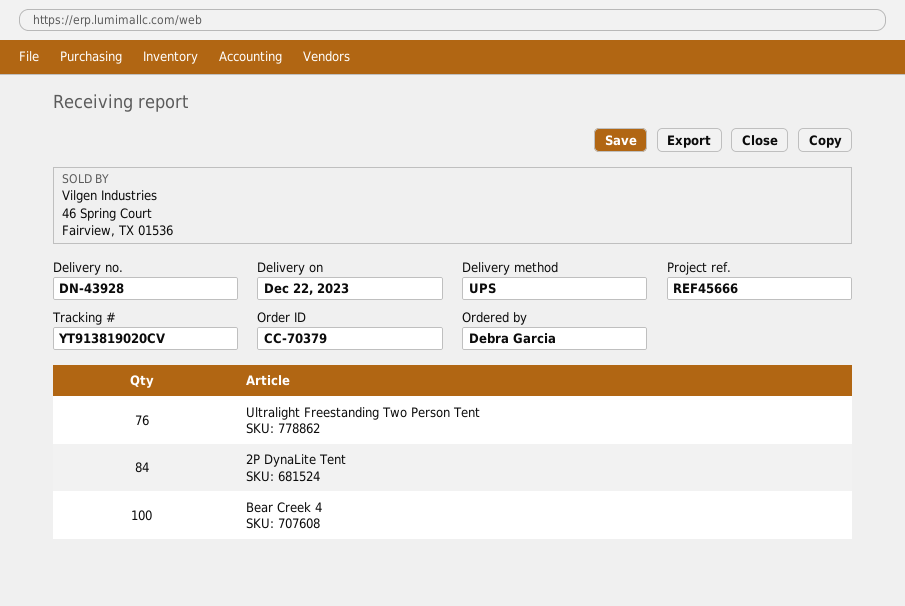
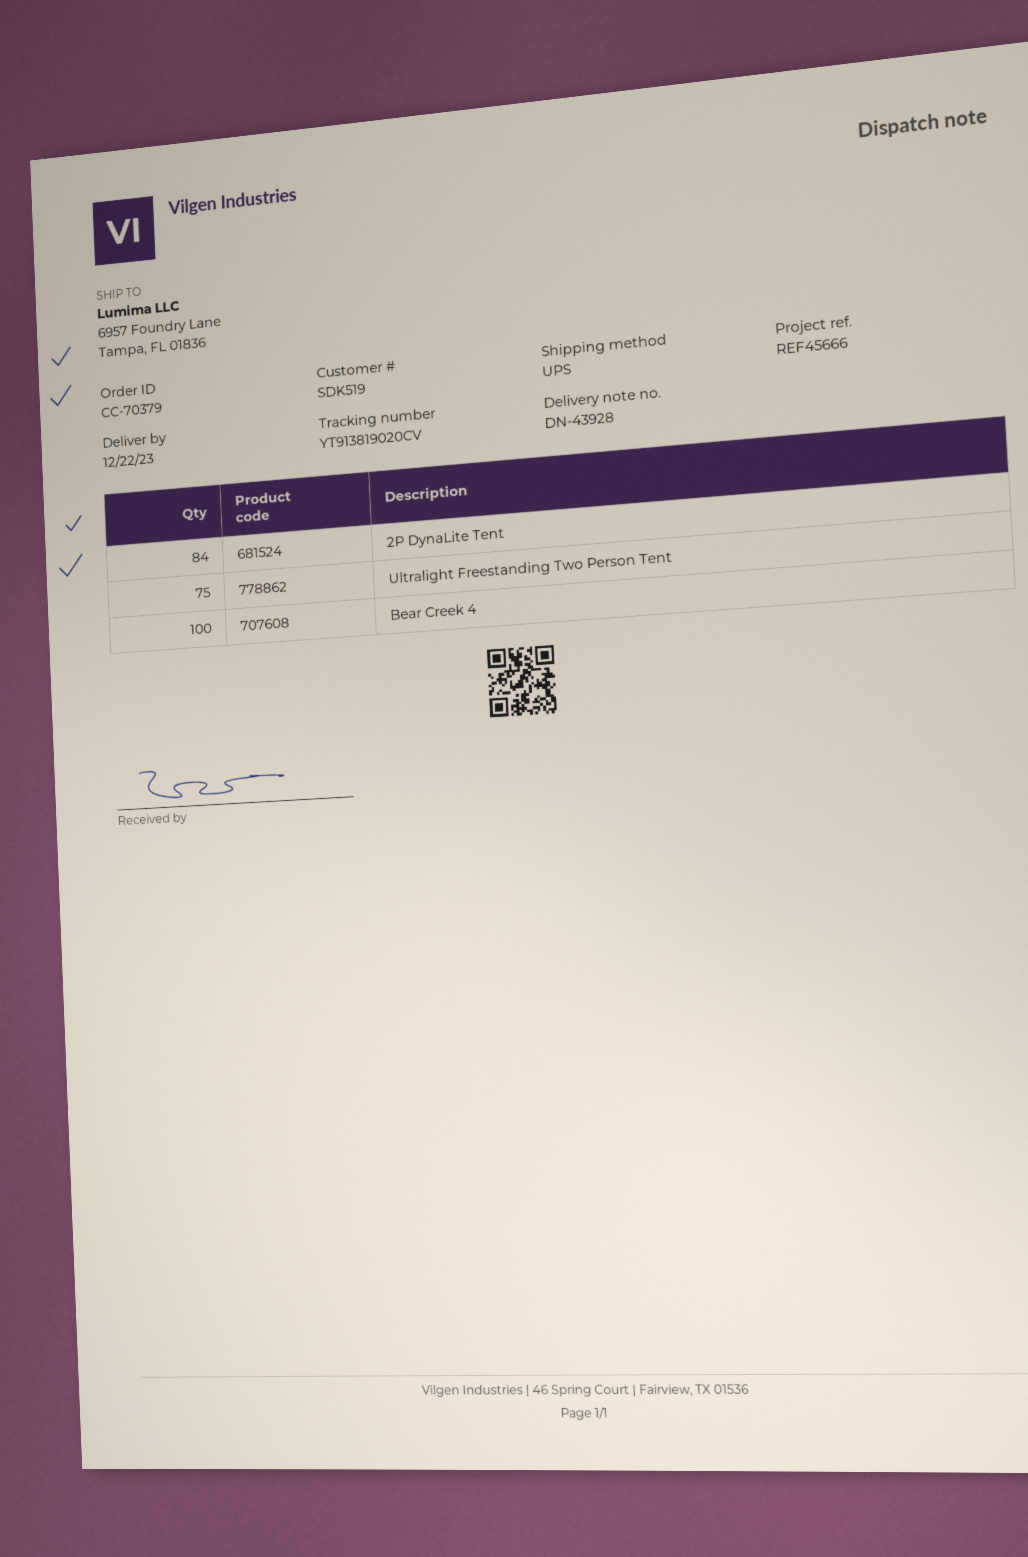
Ultralight Freestanding Two Person Tent: 76 -> 75

